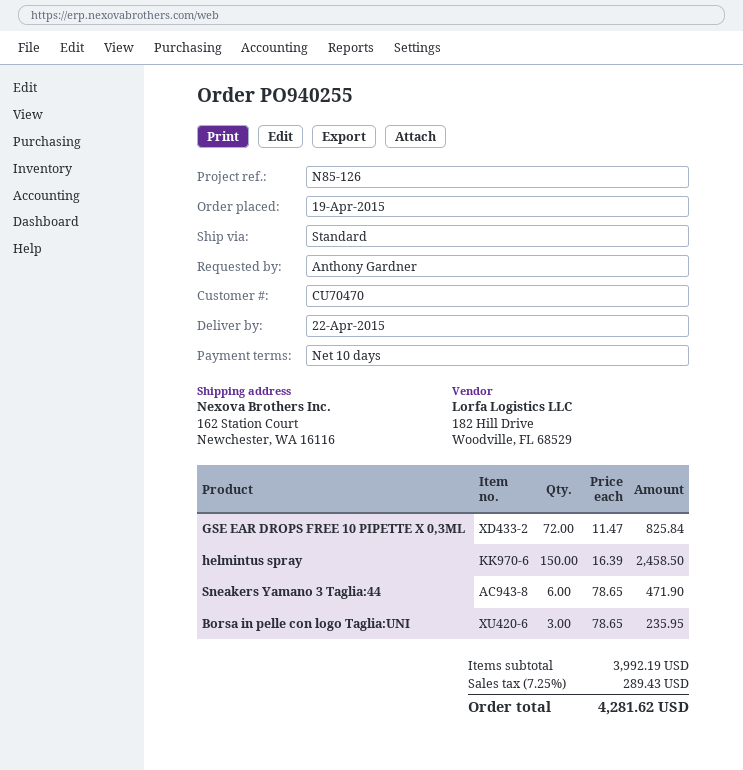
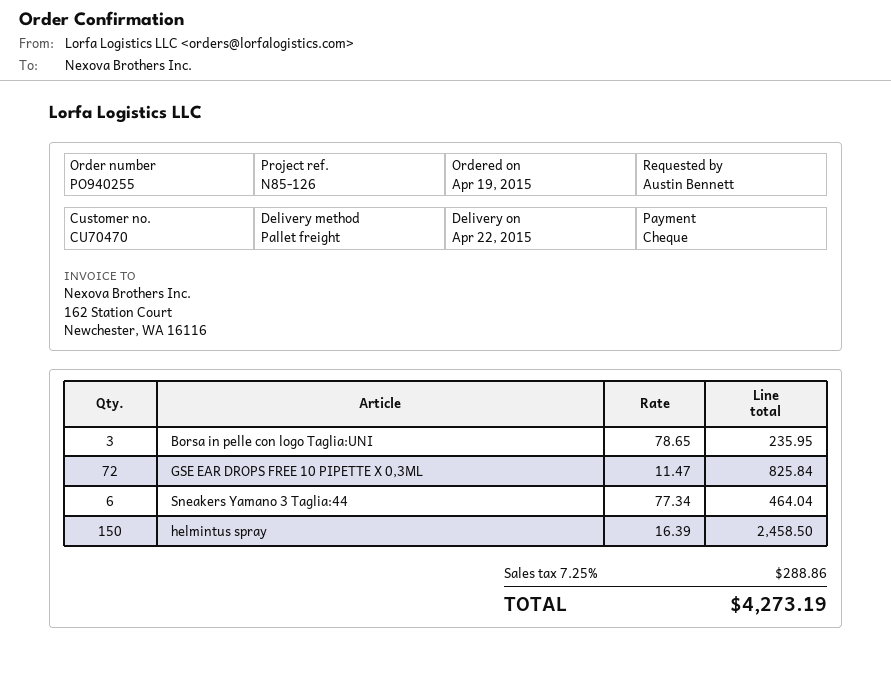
ordered by: Anthony Gardner -> Austin Bennett
shipping method: standard -> pallet freight
Sneakers Yamano 3 Taglia:44: 6 x 78.65 = 471.90 -> 6 x 77.34 = 464.04
tax: 7.25% = 289.43 -> 7.25% = 288.86
total: 4281.62 -> 4273.19

